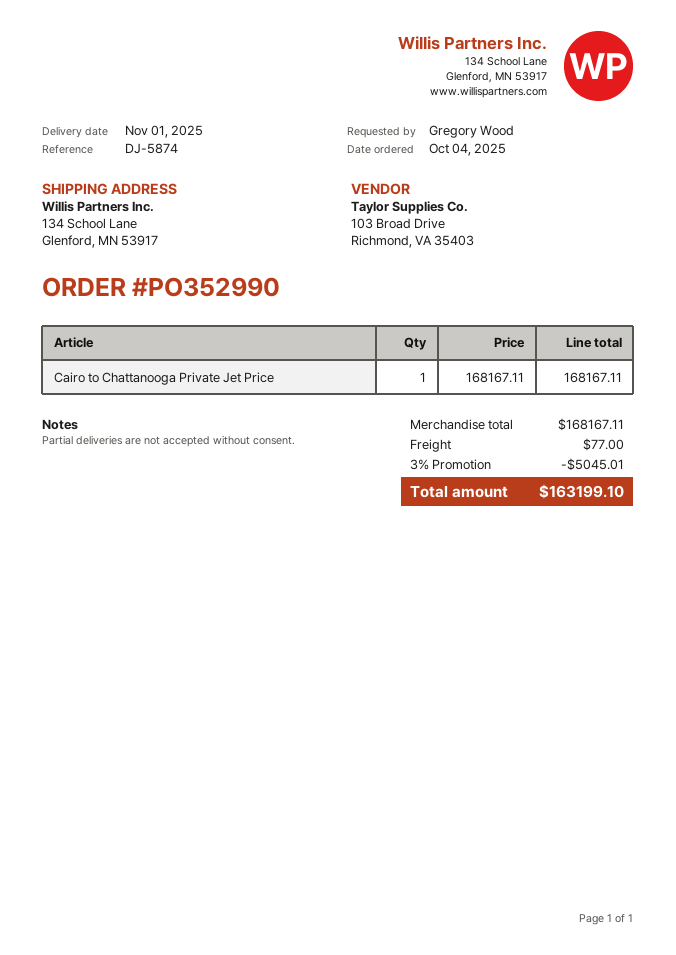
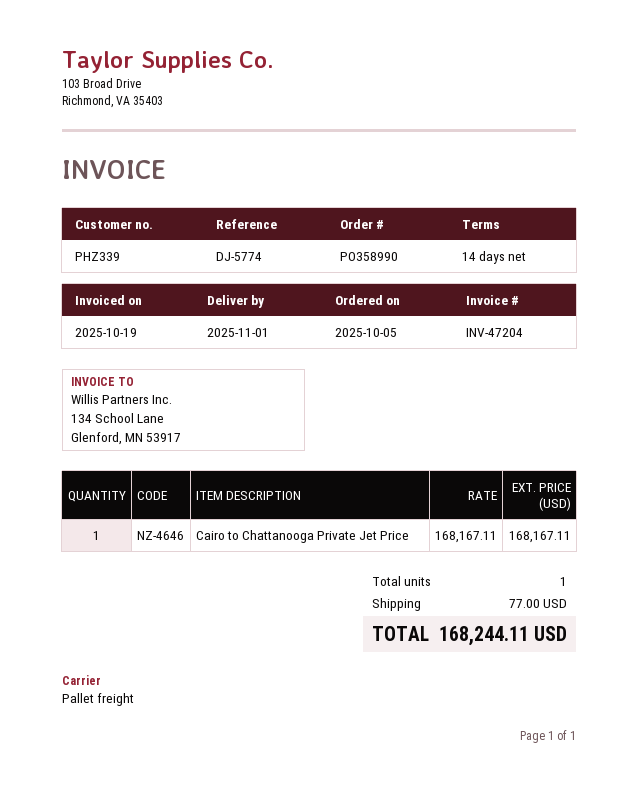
order number: PO352990 -> PO358990
order date: 2025-10-04 -> 2025-10-05
reference: DJ-5874 -> DJ-5774
discount: 3% = 5045.01 -> none
total: 163199.10 -> 168244.11

